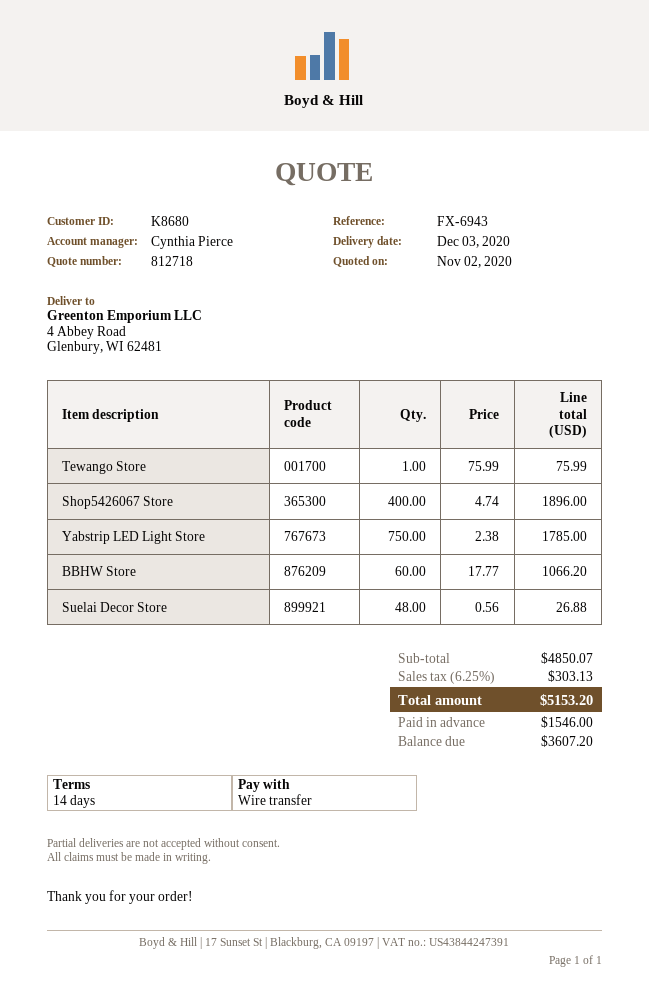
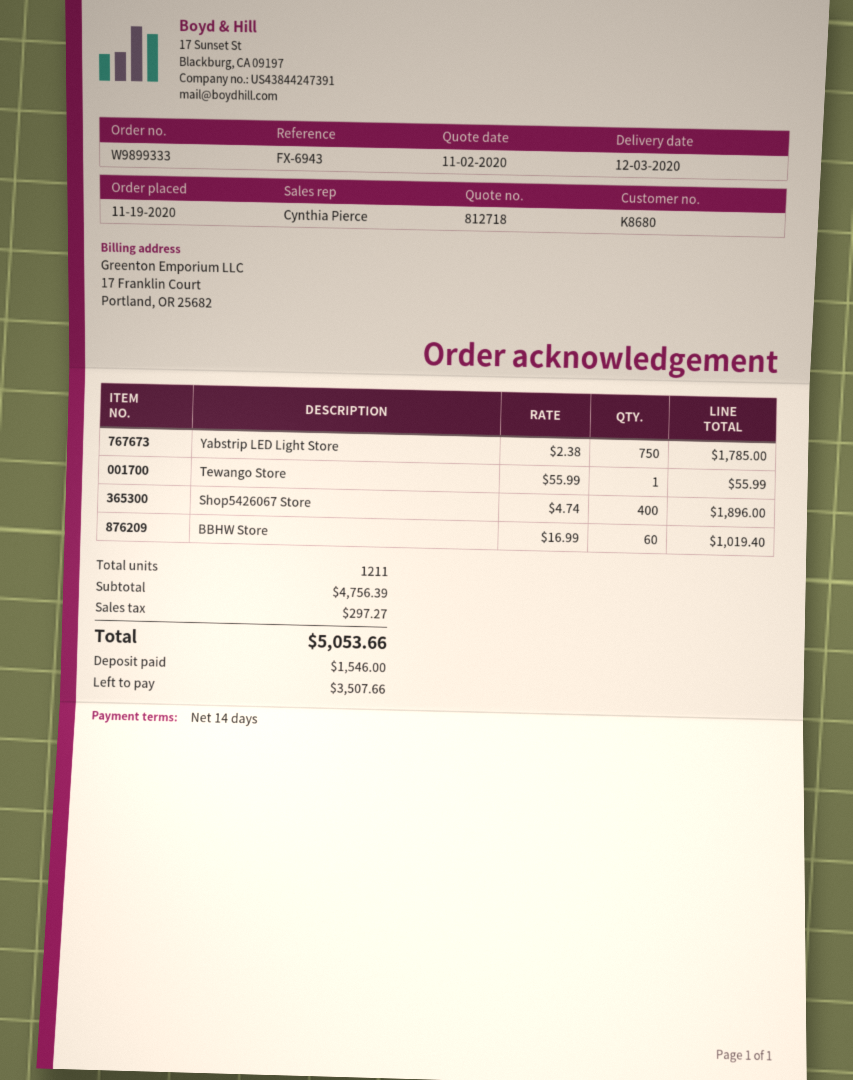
Tewango Store: 1 x 75.99 = 75.99 -> 1 x 55.99 = 55.99
BBHW Store: 60 x 17.77 = 1066.20 -> 60 x 16.99 = 1019.40
Suelai Decor Store: 48 x 0.56 = 26.88 -> none
subtotal: 4850.07 -> 4756.39
tax: 303.13 -> 297.27
total: 5153.20 -> 5053.66
balance: 3607.20 -> 3507.66

